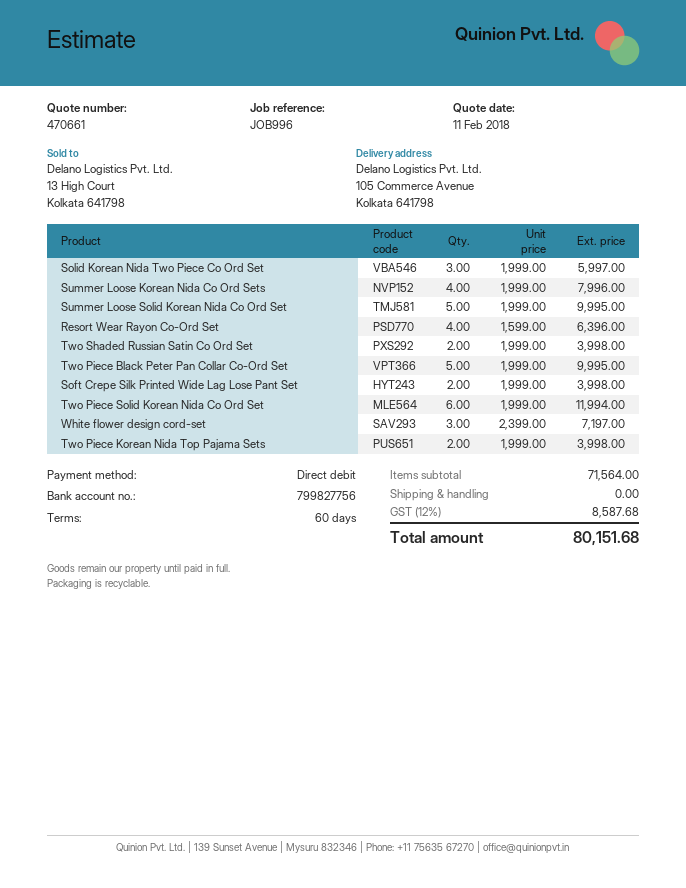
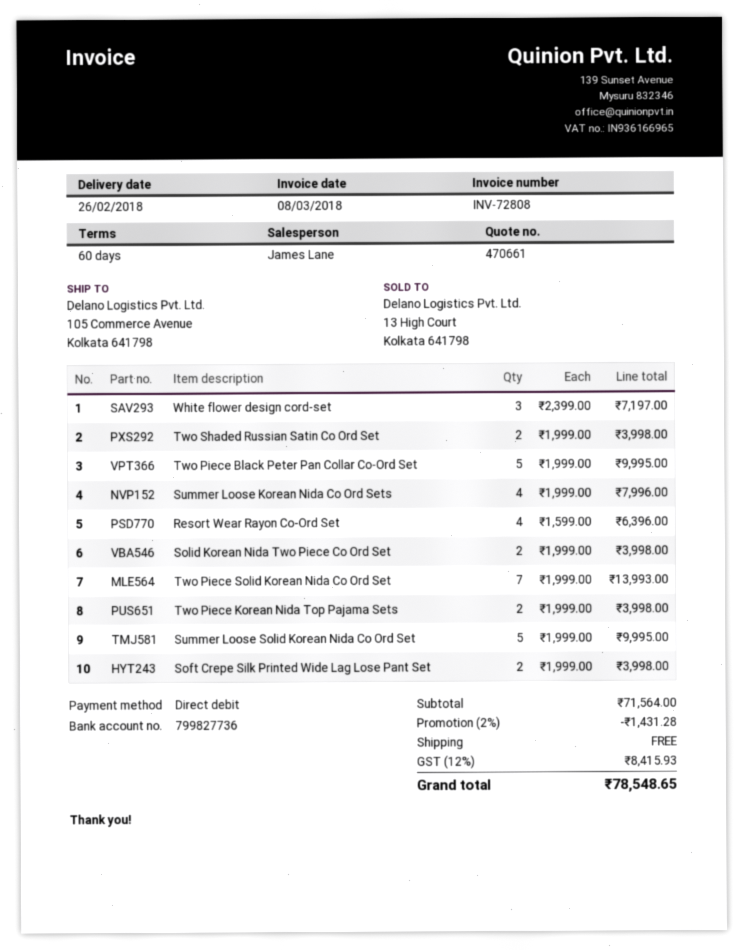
bank account: 799827756 -> 799827736
Solid Korean Nida Two Piece Co Ord Set: 3 x 1999.00 = 5997.00 -> 2 x 1999.00 = 3998.00
Two Piece Solid Korean Nida Co Ord Set: 6 x 1999.00 = 11994.00 -> 7 x 1999.00 = 13993.00
discount: none -> 2% = 1431.28
tax: 12% = 8587.68 -> 12% = 8415.93
total: 80151.68 -> 78548.65

